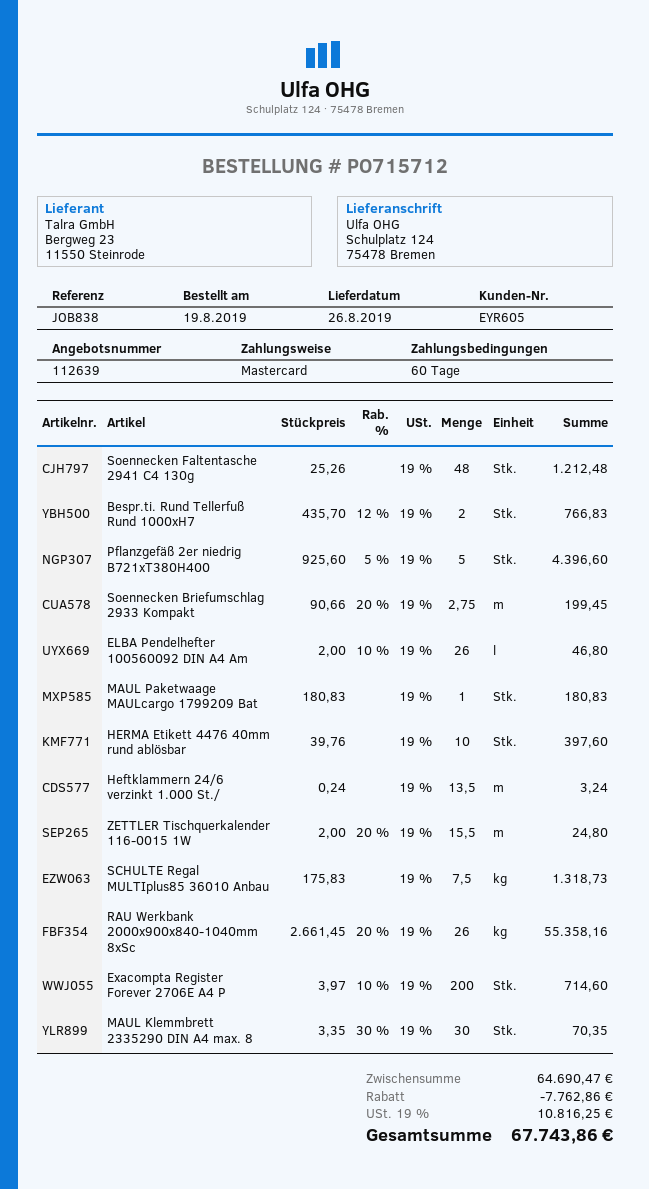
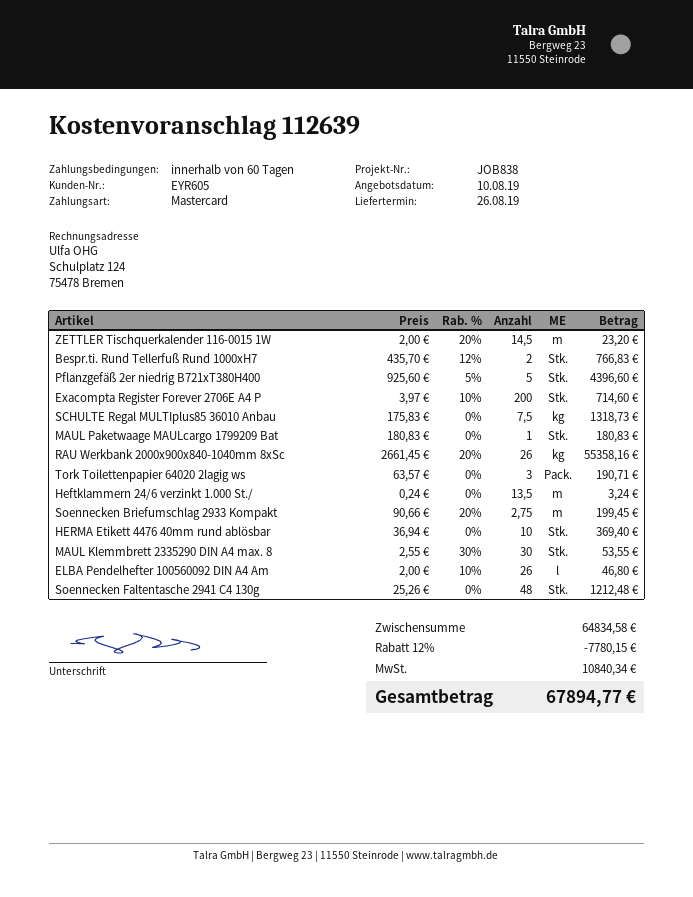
HERMA Etikett 4476 40mm rund ablösbar: 10 x 39.76 = 397.60 -> 10 x 36.94 = 369.40
ZETTLER Tischquerkalender 116-0015 1W: 15.5 x 2.00 - 20% = 24.80 -> 14.5 x 2.00 - 20% = 23.20
MAUL Klemmbrett 2335290 DIN A4 max. 8: 30 x 3.35 - 30% = 70.35 -> 30 x 2.55 - 30% = 53.55
Tork Toilettenpapier 64020 2lagig ws: none -> 3 x 63.57 = 190.71
subtotal: 64690.47 -> 64834.58
discount: 7762.86 -> 7780.15
tax: 10816.25 -> 10840.34
total: 67743.86 -> 67894.77

